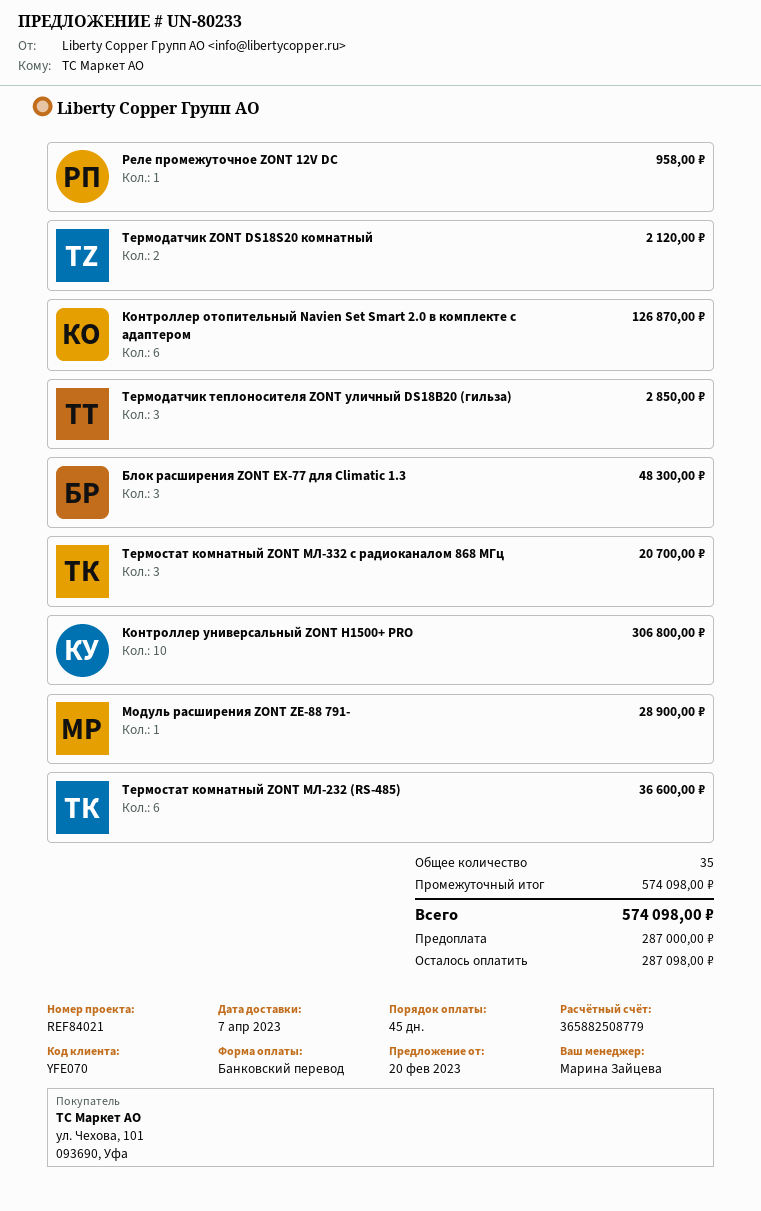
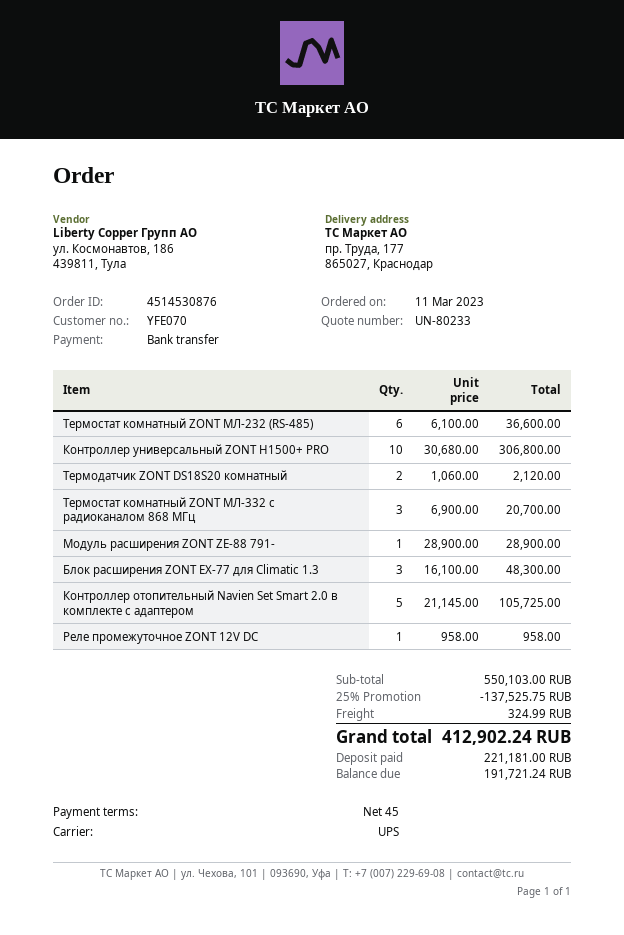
Контроллер отопительный Navien Set Smart 2.0 в комплекте с адаптером: 6 for 126870.00 -> 5 for 105725.00
Термодатчик теплоносителя ZONT уличный DS18B20 (гильза): 3 for 2850.00 -> none
subtotal: 574098.00 -> 550103.00
discount: none -> 25% = 137525.75
shipping: none -> 324.99
total: 574098.00 -> 412902.24
deposit: 287000.00 -> 221181.00
balance: 287098.00 -> 191721.24

